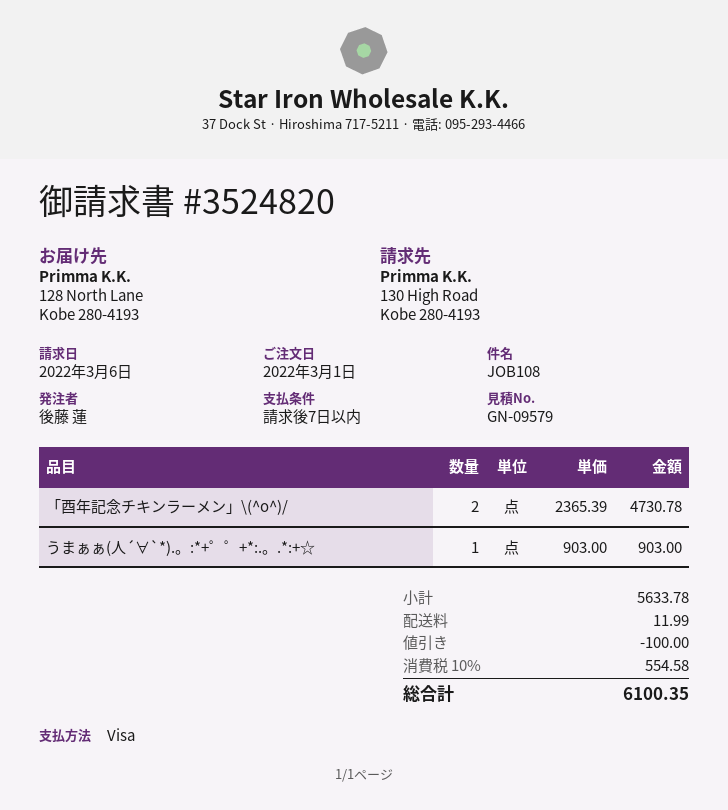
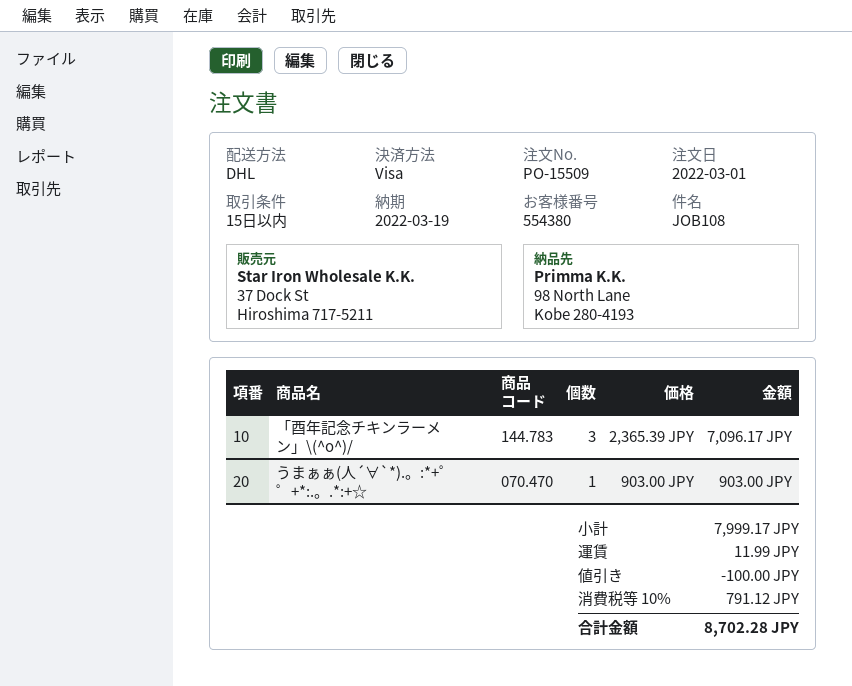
payment terms: 7 days -> 15 days
ship to: 128 North Lane, Kobe 280-4193 -> 98 North Lane, Kobe 280-4193
「酉年記念チキンラーメン」\(^o^)/: 2 x 2365.39 = 4730.78 -> 3 x 2365.39 = 7096.17
subtotal: 5633.78 -> 7999.17
tax: 10% = 554.58 -> 10% = 791.12
total: 6100.35 -> 8702.28

